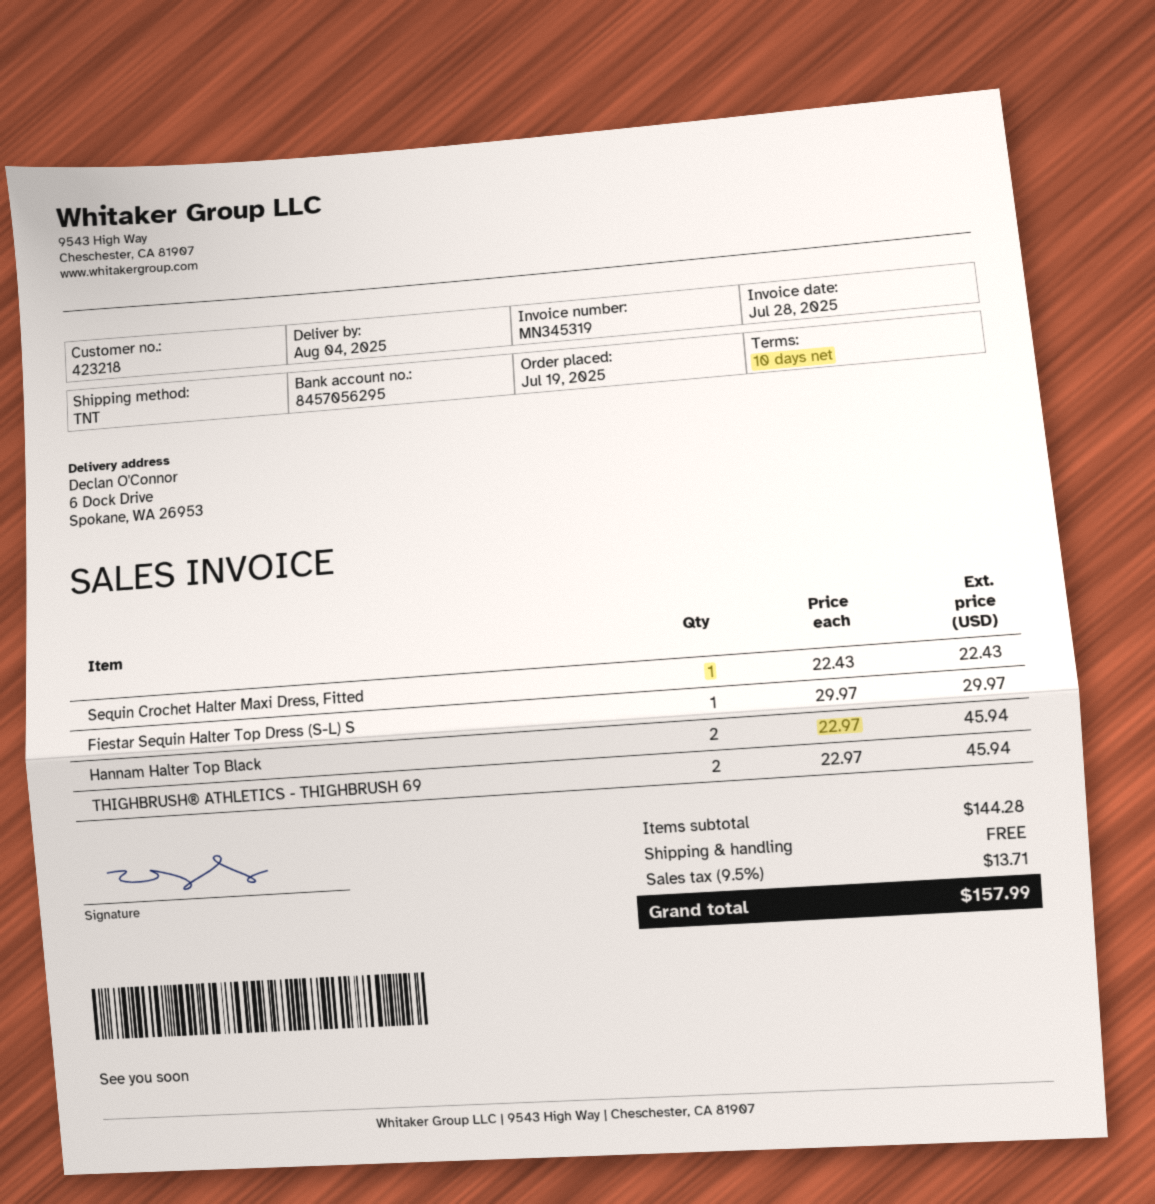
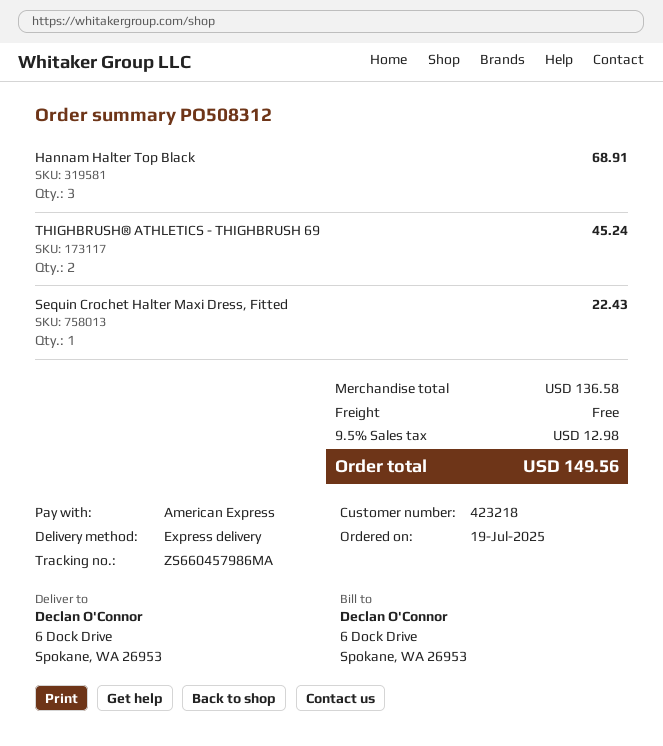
shipping method: TNT -> express
Fiestar Sequin Halter Top Dress (S-L) S: 1 for 29.97 -> none
Hannam Halter Top Black: 2 for 45.94 -> 3 for 68.91
THIGHBRUSH® ATHLETICS - THIGHBRUSH 69: 2 for 45.94 -> 2 for 45.24
subtotal: 144.28 -> 136.58
tax: 9.5% = 13.71 -> 9.5% = 12.98
total: 157.99 -> 149.56

